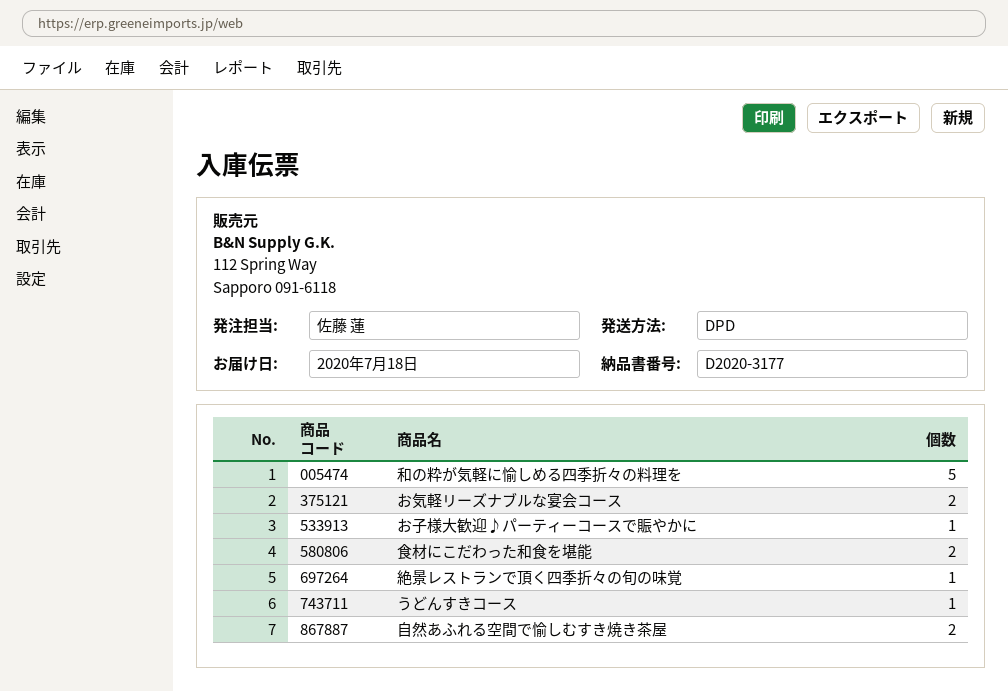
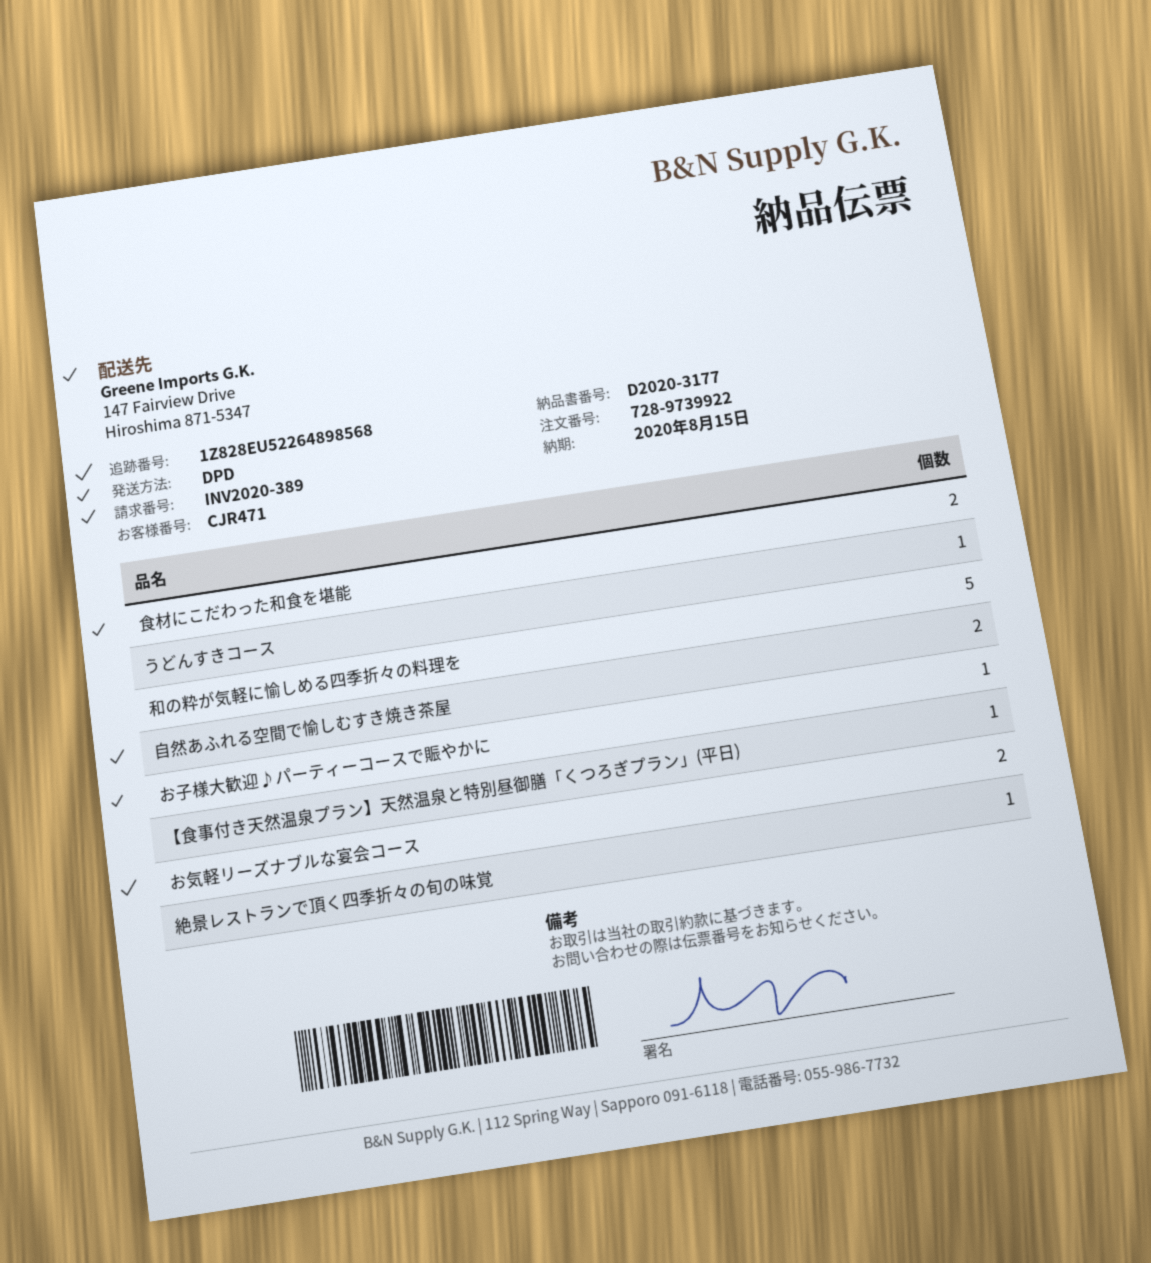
delivery date: 2020-07-18 -> 2020-08-15
【食事付き天然温泉プラン】天然温泉と特別昼御膳「くつろぎプラン」(平日): none -> 1

